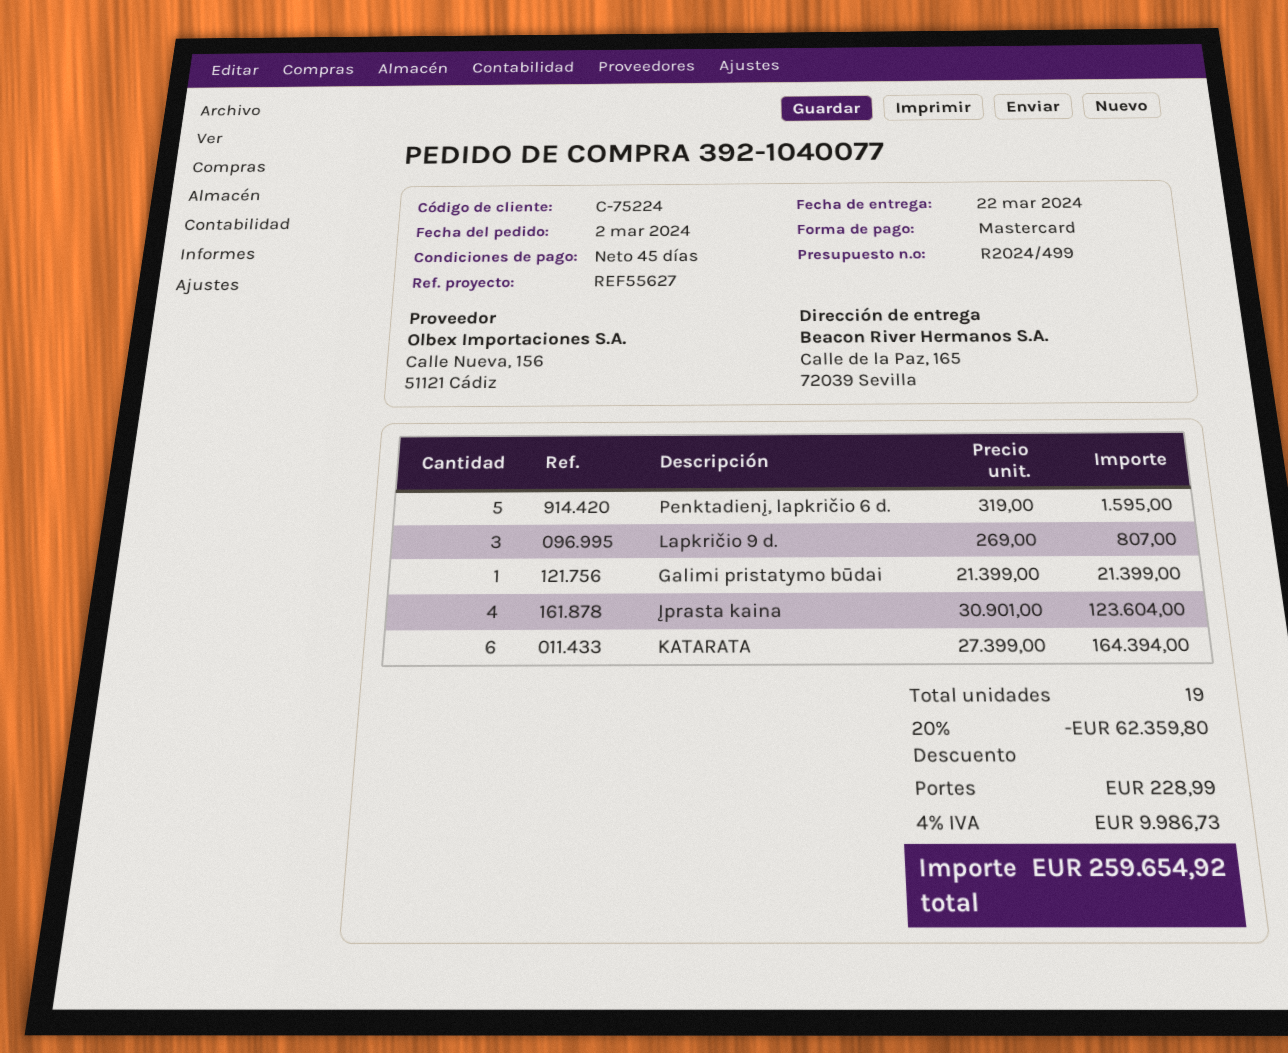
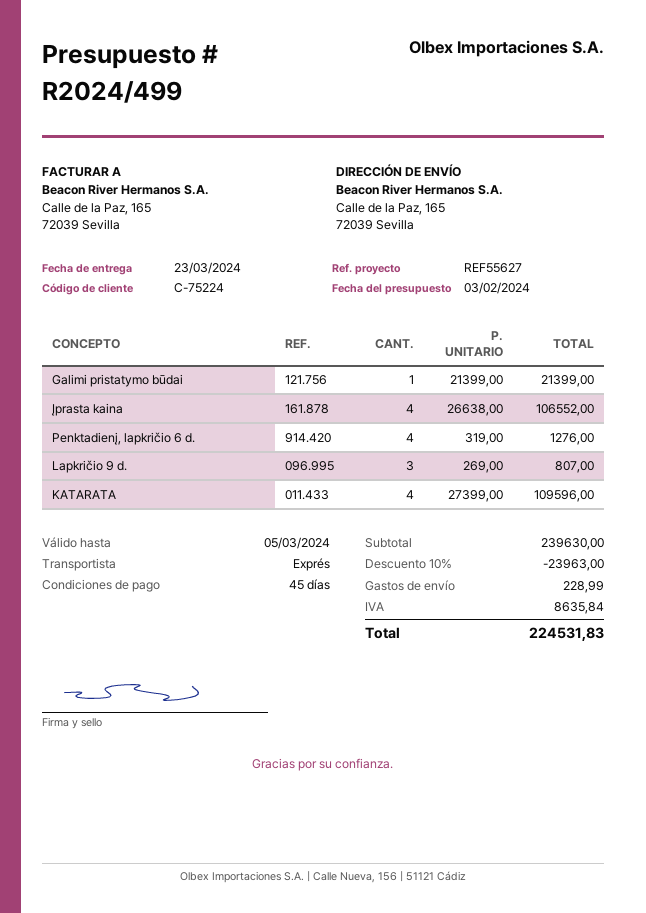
delivery date: 2024-03-22 -> 2024-03-23
Penktadienį, lapkričio 6 d.: 5 x 319.00 = 1595.00 -> 4 x 319.00 = 1276.00
Įprasta kaina: 4 x 30901.00 = 123604.00 -> 4 x 26638.00 = 106552.00
KATARATA: 6 x 27399.00 = 164394.00 -> 4 x 27399.00 = 109596.00
discount: 20% = 62359.80 -> 10% = 23963.00
tax: 9986.73 -> 8635.84
total: 259654.92 -> 224531.83

